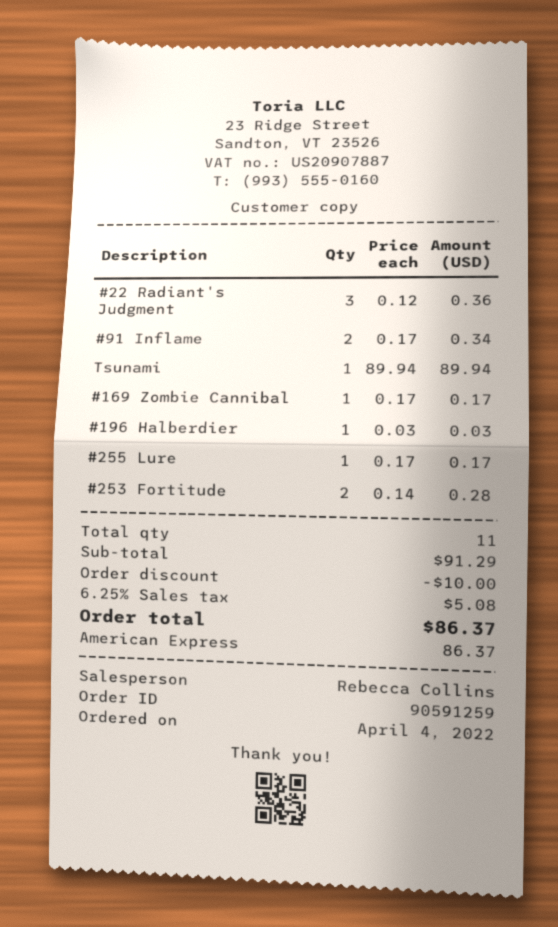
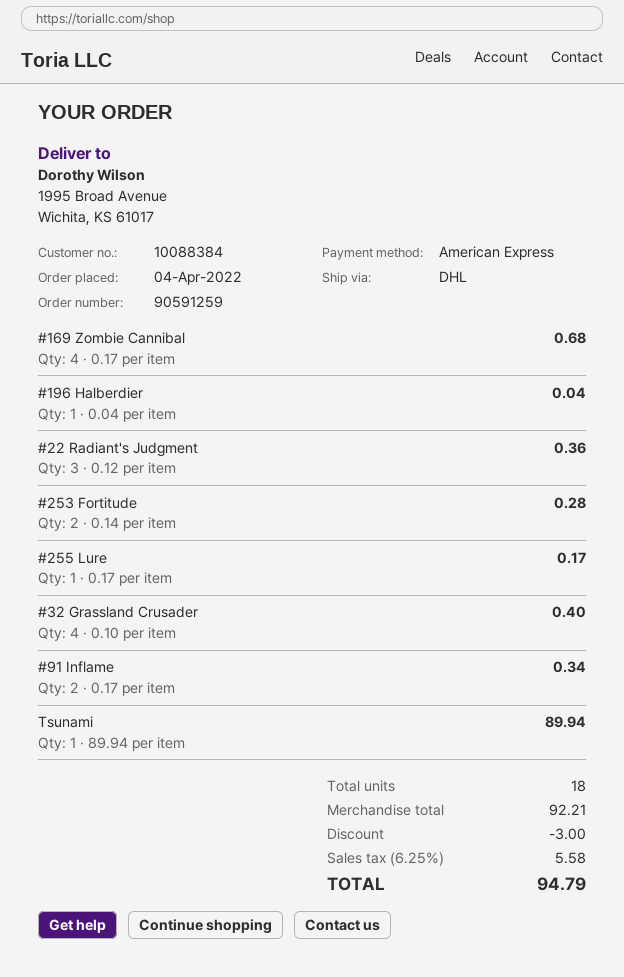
#169 Zombie Cannibal: 1 x 0.17 = 0.17 -> 4 x 0.17 = 0.68
#196 Halberdier: 1 x 0.03 = 0.03 -> 1 x 0.04 = 0.04
#32 Grassland Crusader: none -> 4 x 0.10 = 0.40
total quantity: 11 -> 18
subtotal: 91.29 -> 92.21
discount: 10.00 -> 3.00
tax: 6.25% = 5.08 -> 6.25% = 5.58
total: 86.37 -> 94.79

